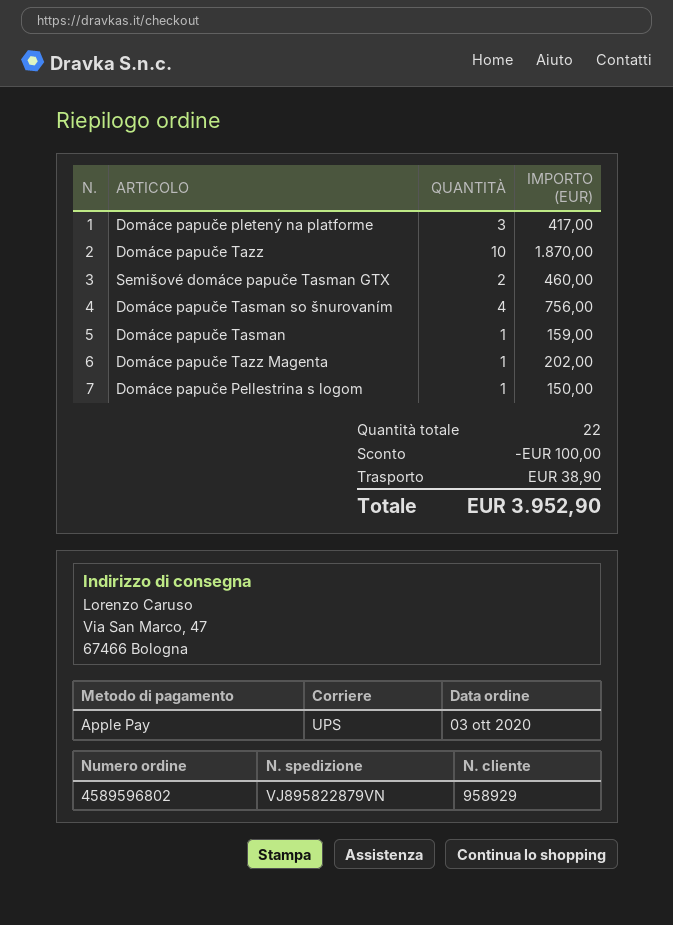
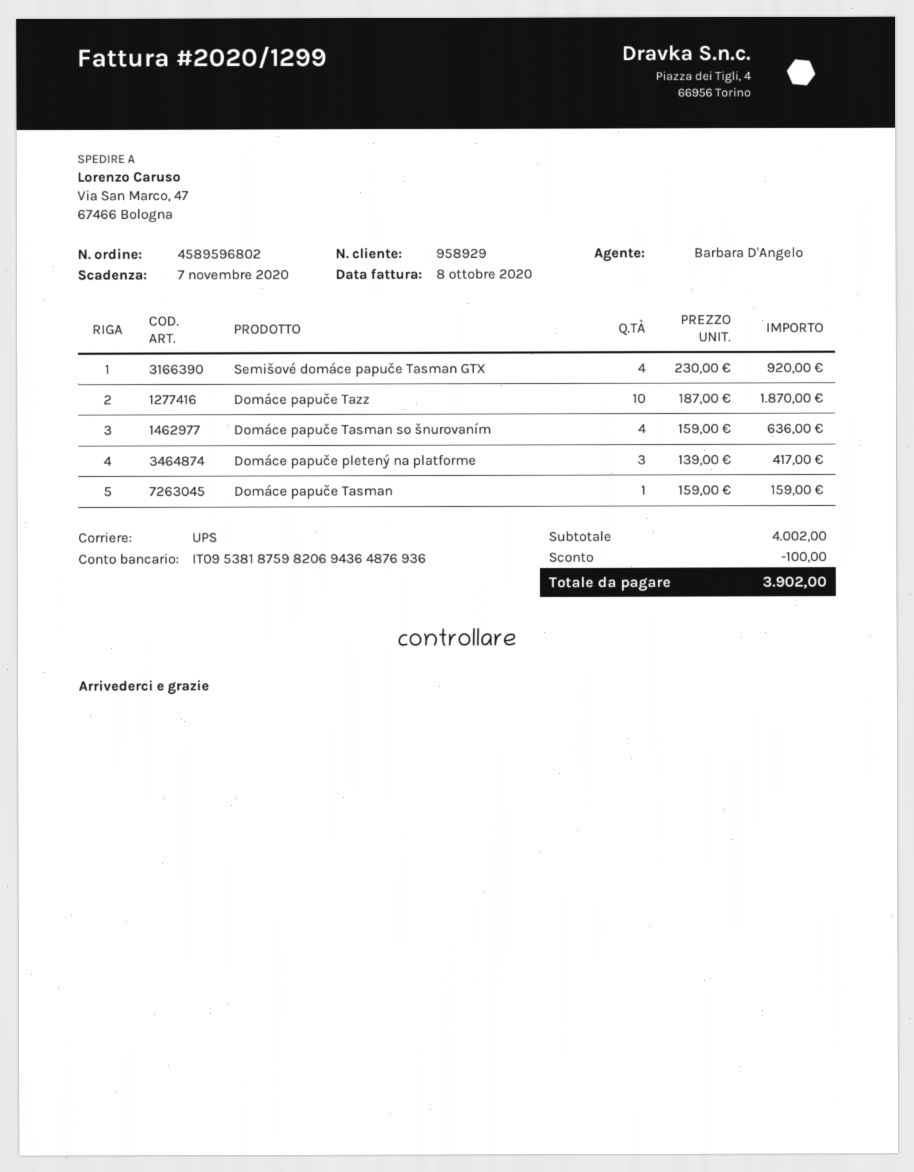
Semišové domáce papuče Tasman GTX: 2 for 460.00 -> 4 for 920.00
Domáce papuče Tasman so šnurovaním: 4 for 756.00 -> 4 for 636.00
Domáce papuče Tazz Magenta: 1 for 202.00 -> none
Domáce papuče Pellestrina s logom: 1 for 150.00 -> none
shipping: 38.90 -> none
total: 3952.90 -> 3902.00

